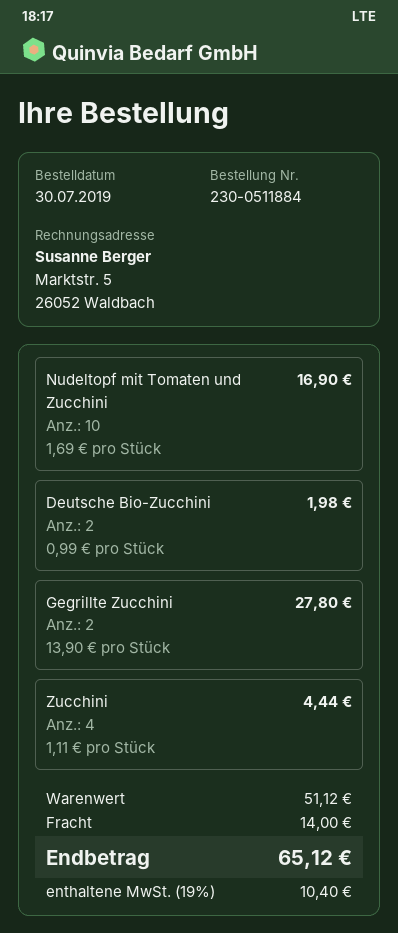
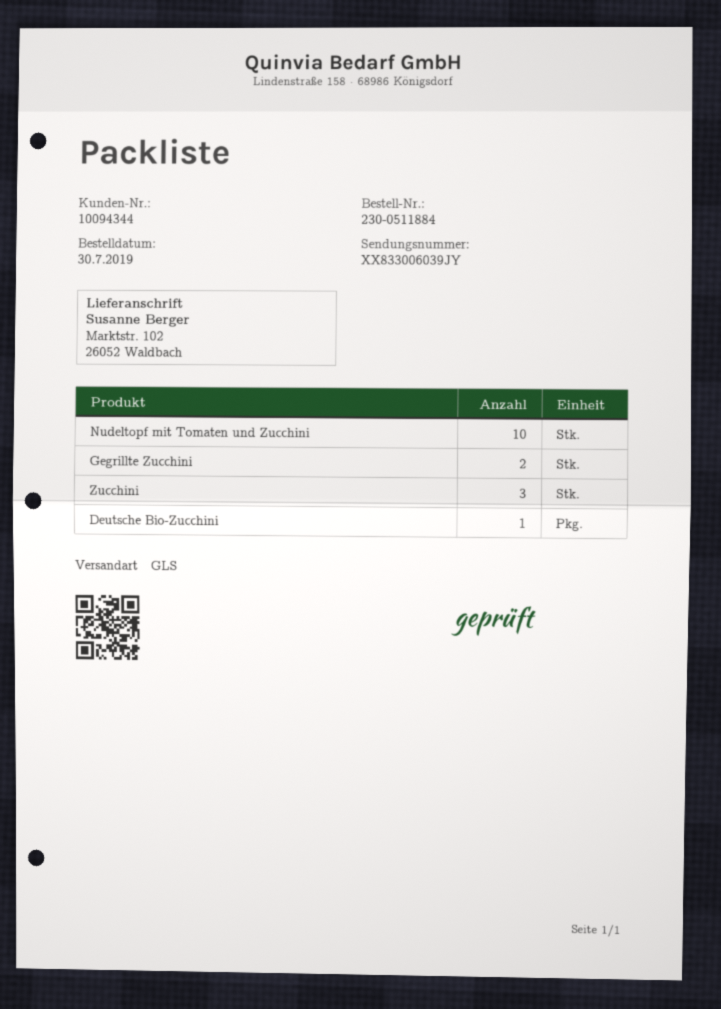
Deutsche Bio-Zucchini: 2 -> 1
Zucchini: 4 -> 3

